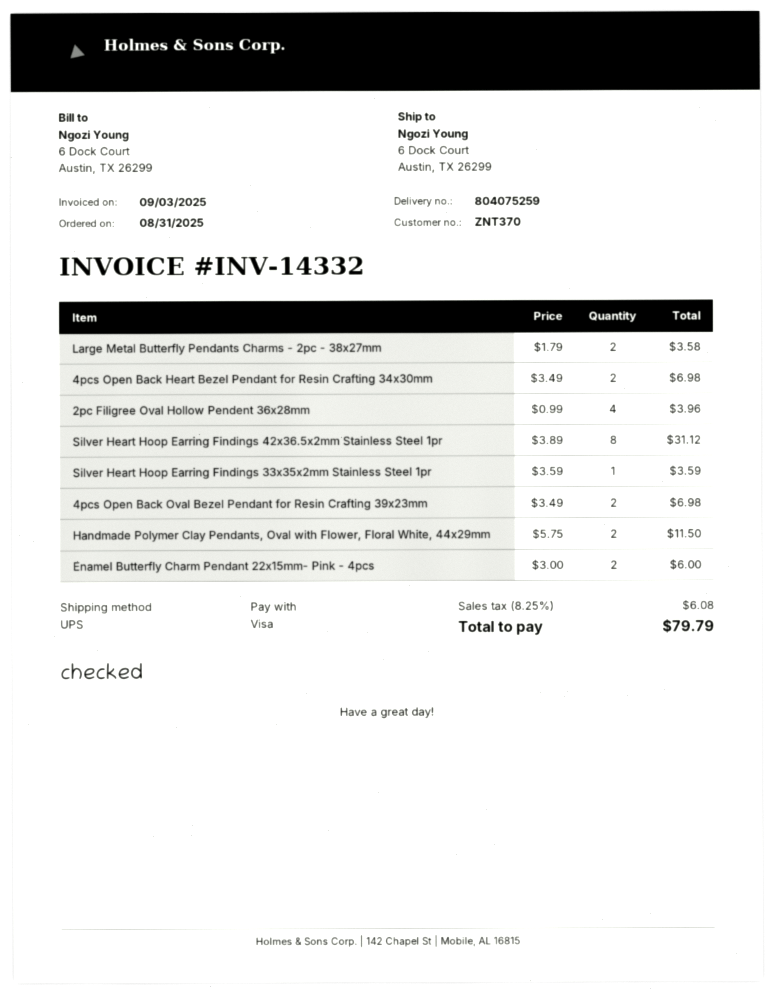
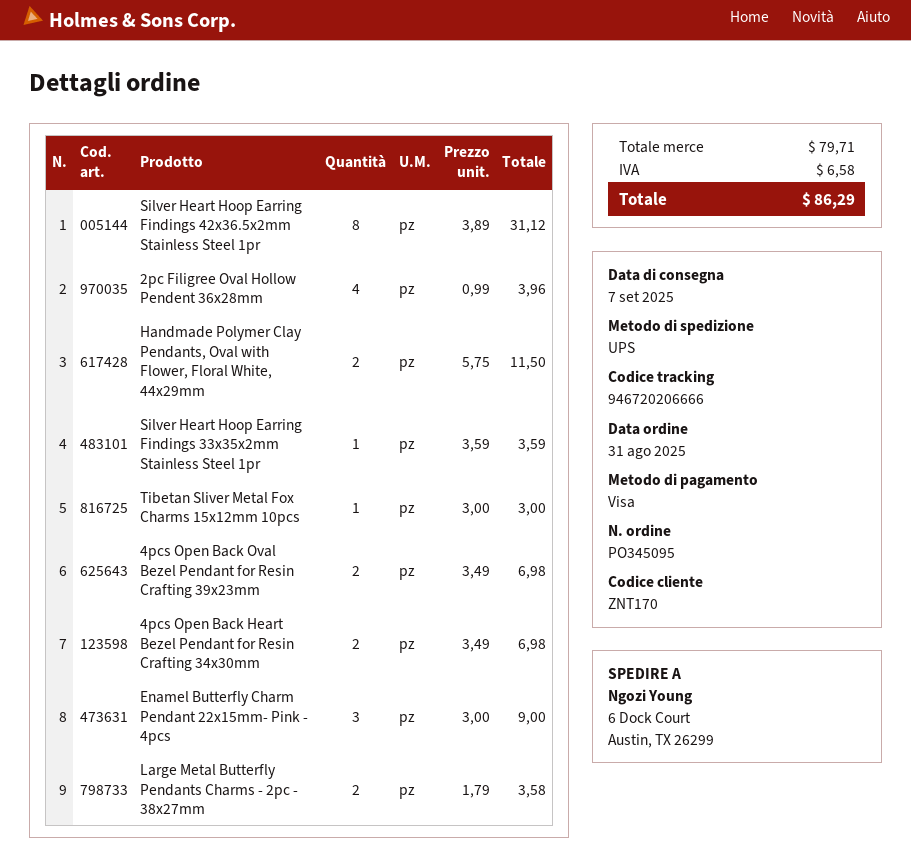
customer number: ZNT370 -> ZNT170
Enamel Butterfly Charm Pendant 22x15mm- Pink - 4pcs: 2 x 3.00 = 6.00 -> 3 x 3.00 = 9.00
Tibetan Sliver Metal Fox Charms 15x12mm 10pcs: none -> 1 x 3.00 = 3.00
tax: 6.08 -> 6.58
total: 79.79 -> 86.29

